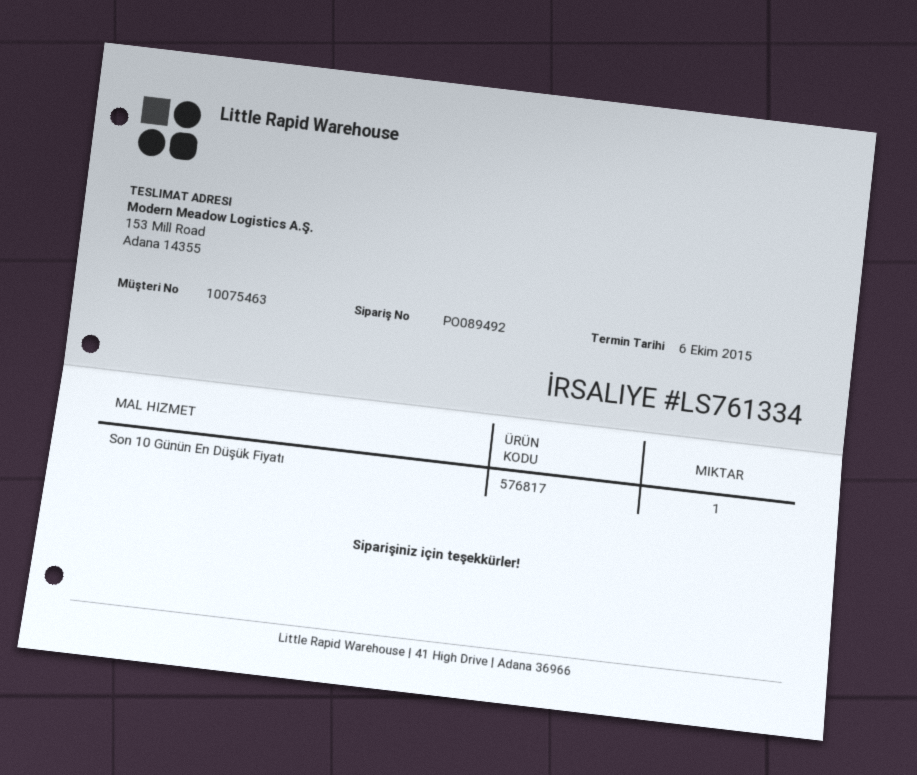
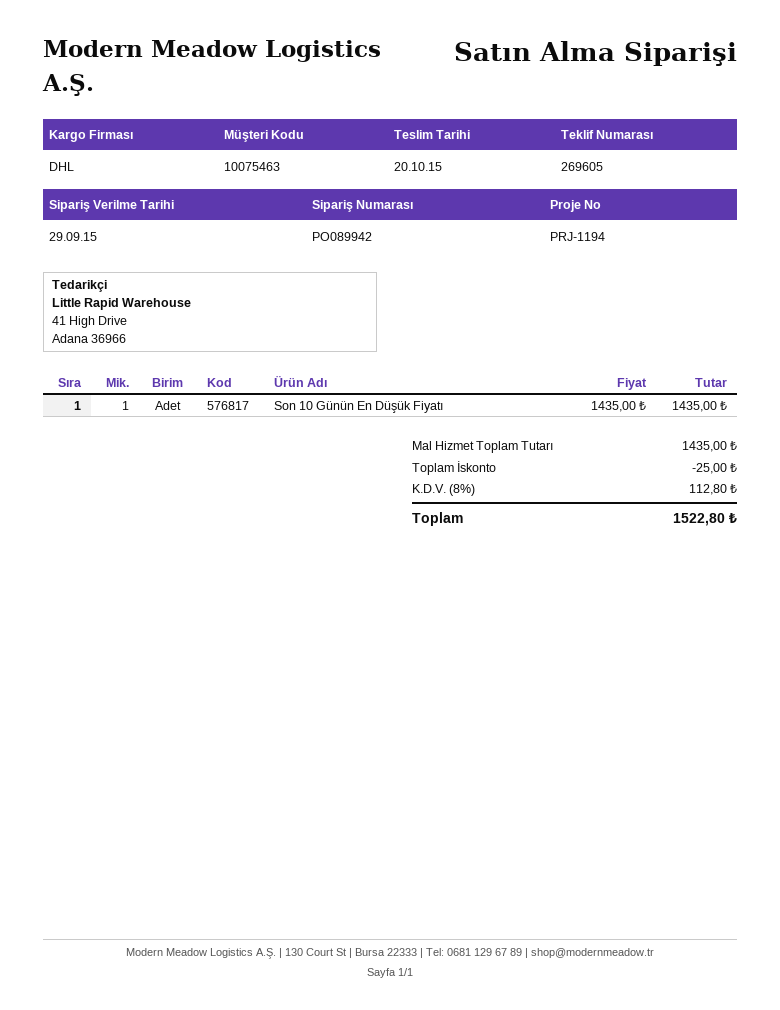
order number: PO089492 -> PO089942
delivery date: 2015-10-06 -> 2015-10-20

